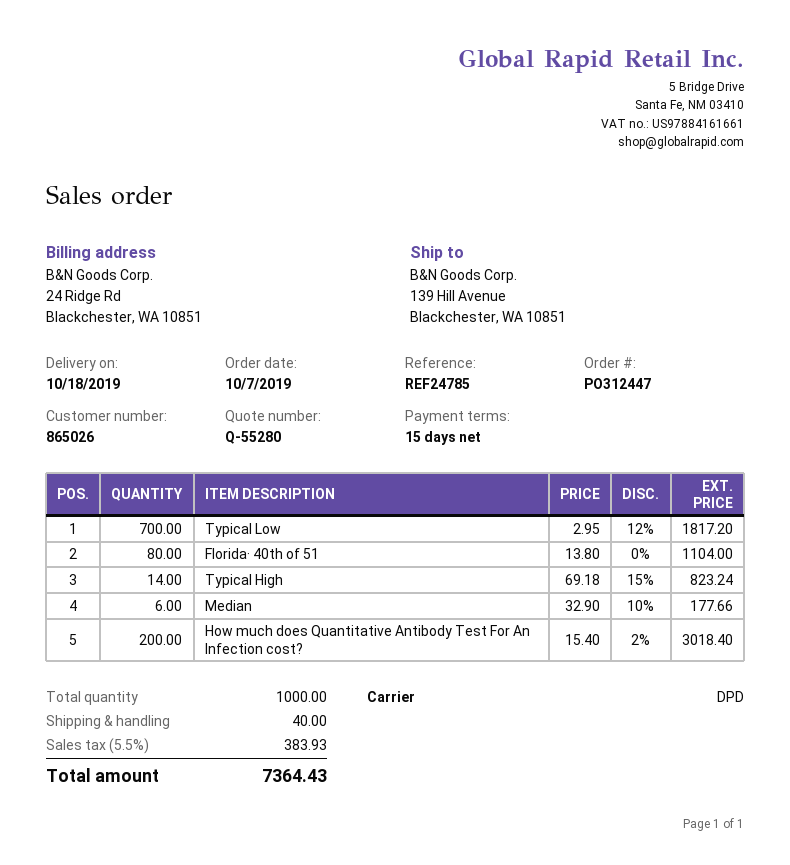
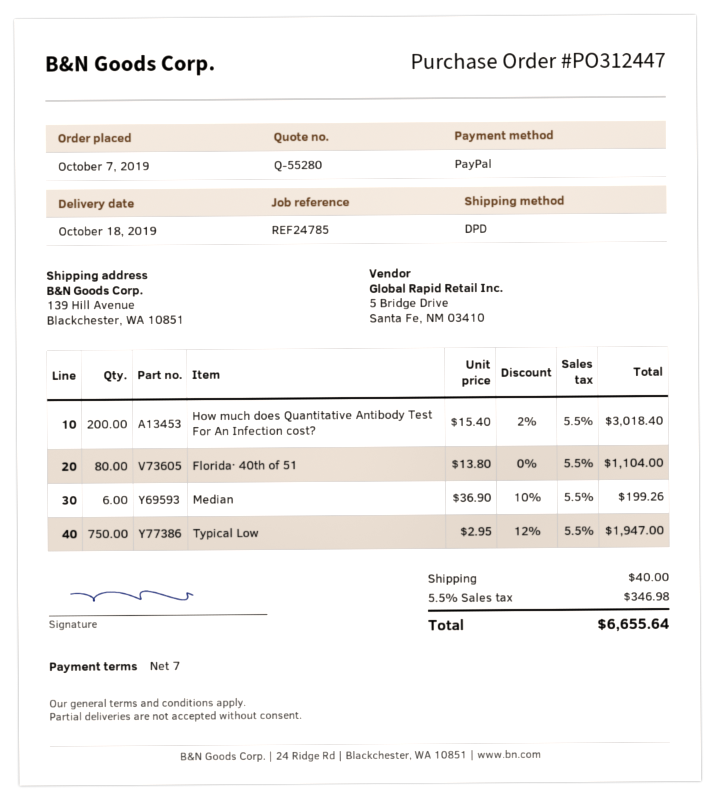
payment terms: 15 days -> 7 days
Typical Low: 700 x 2.95 - 12% = 1817.20 -> 750 x 2.95 - 12% = 1947.00
Typical High: 14 x 69.18 - 15% = 823.24 -> none
Median: 6 x 32.90 - 10% = 177.66 -> 6 x 36.90 - 10% = 199.26
tax: 5.5% = 383.93 -> 5.5% = 346.98
total: 7364.43 -> 6655.64

